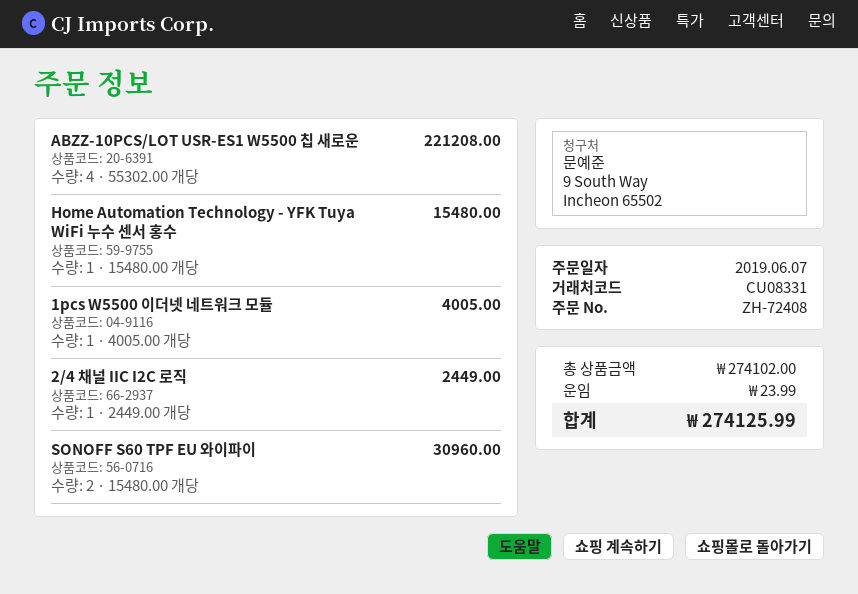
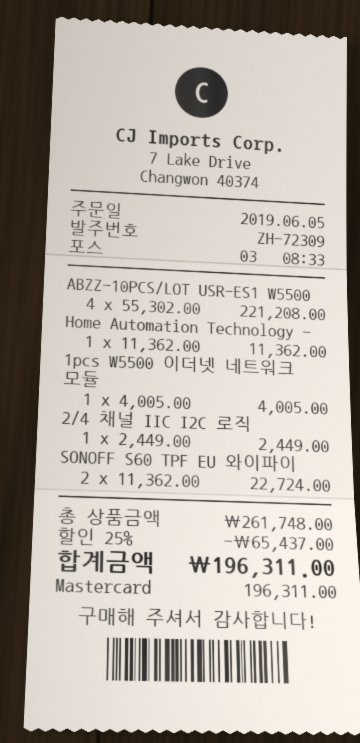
order number: ZH-72408 -> ZH-72309
order date: 2019-06-07 -> 2019-06-05
Home Automation Technology - YFK Tuya WiFi 누수 센서 홍수: 1 x 15480.00 = 15480.00 -> 1 x 11362.00 = 11362.00
SONOFF S60 TPF EU 와이파이: 2 x 15480.00 = 30960.00 -> 2 x 11362.00 = 22724.00
subtotal: 274102.00 -> 261748.00
discount: none -> 25% = 65437.00
shipping: 23.99 -> none
total: 274125.99 -> 196311.00

